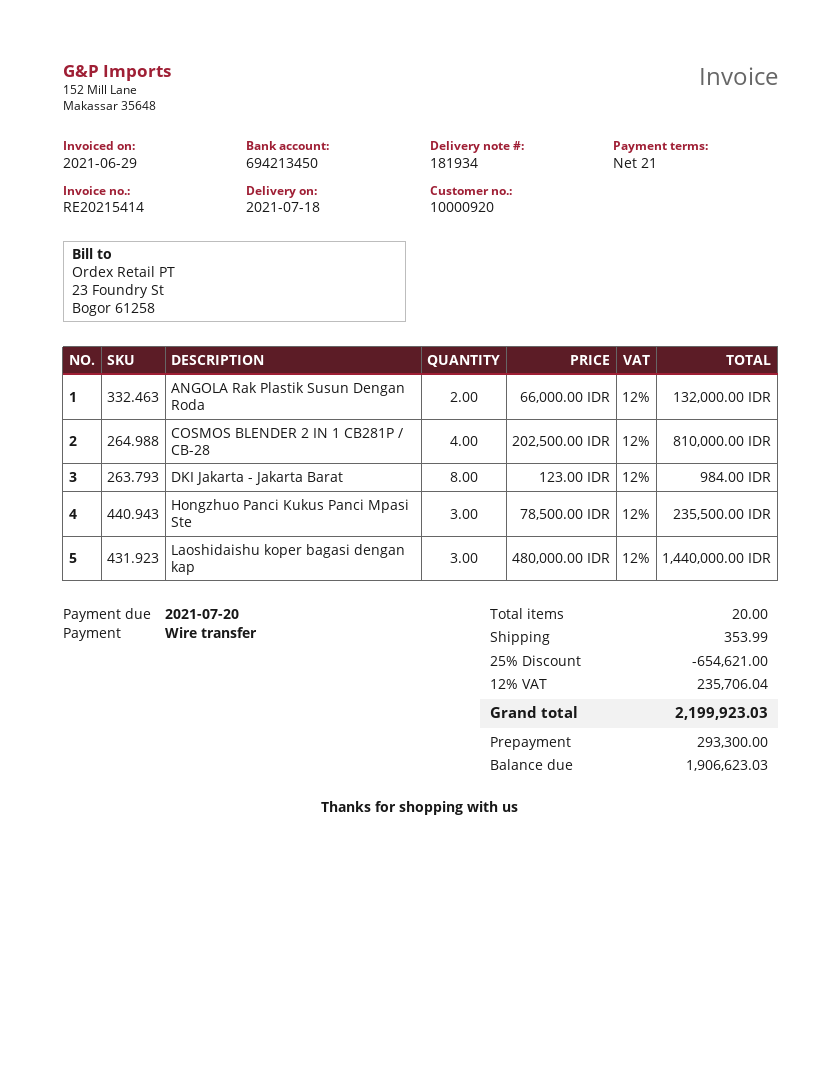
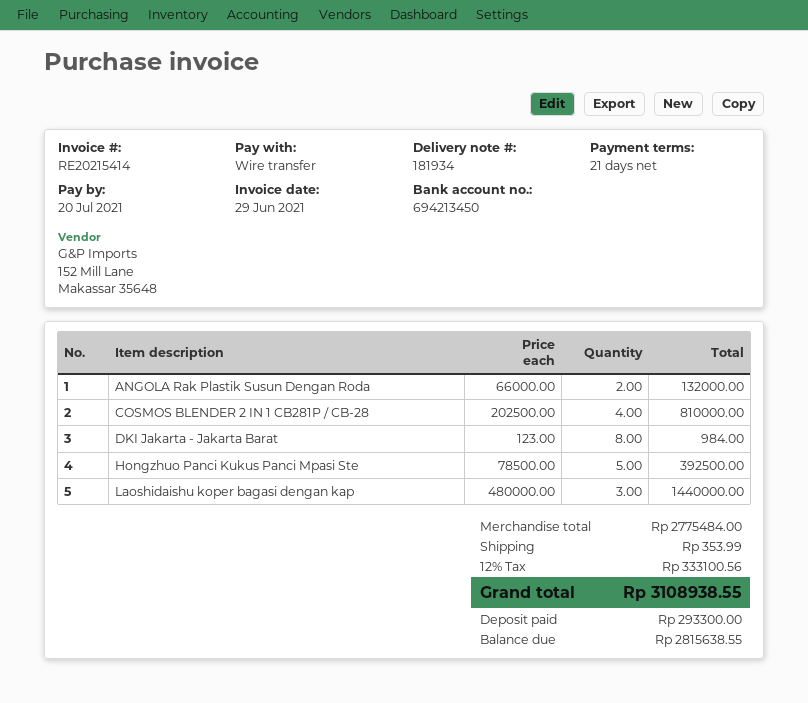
Hongzhuo Panci Kukus Panci Mpasi Ste: 3 x 78500.00 = 235500.00 -> 5 x 78500.00 = 392500.00
discount: 25% = 654621.00 -> none
tax: 12% = 235706.04 -> 12% = 333100.56
total: 2199923.03 -> 3108938.55
balance: 1906623.03 -> 2815638.55

